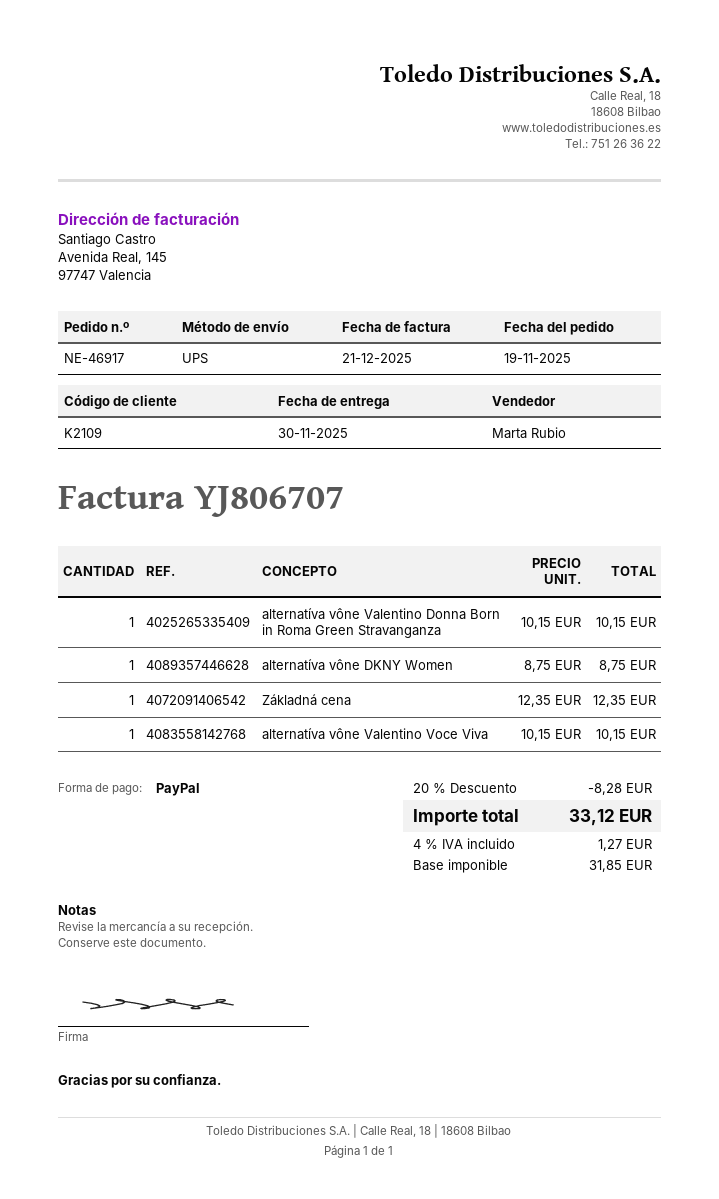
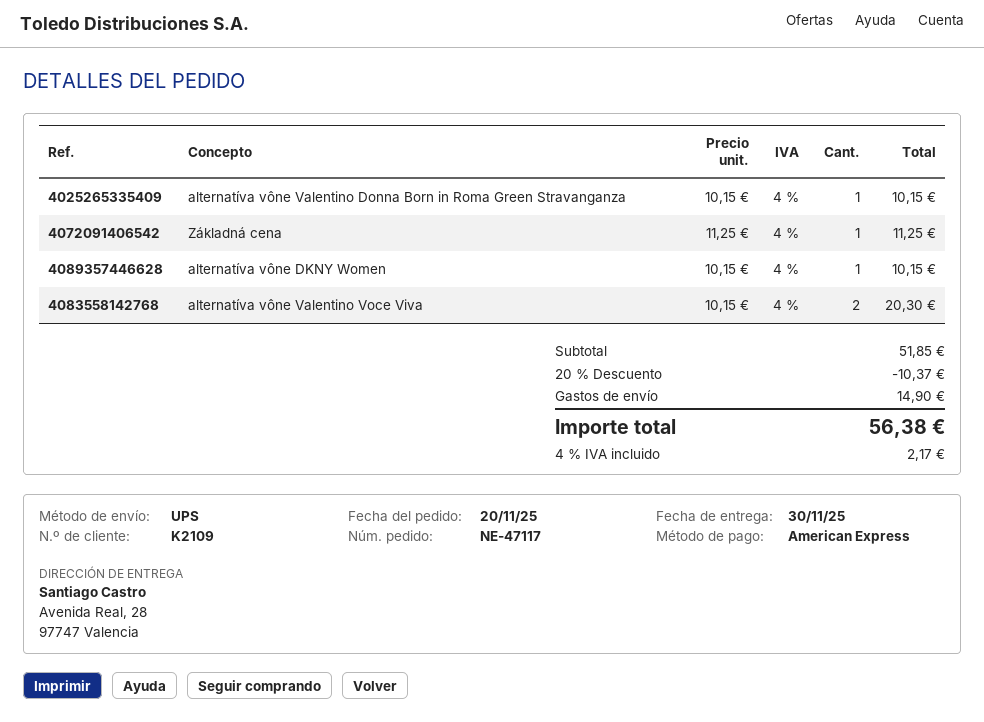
order number: NE-46917 -> NE-47117
order date: 2025-11-19 -> 2025-11-20
payment method: PayPal -> American Express
alternatíva vône DKNY Women: 1 x 8.75 = 8.75 -> 1 x 10.15 = 10.15
Základná cena: 1 x 12.35 = 12.35 -> 1 x 11.25 = 11.25
alternatíva vône Valentino Voce Viva: 1 x 10.15 = 10.15 -> 2 x 10.15 = 20.30
discount: 20% = 8.28 -> 20% = 10.37
shipping: none -> 14.90
tax: 4% = 1.27 -> 4% = 2.17
total: 33.12 -> 56.38

